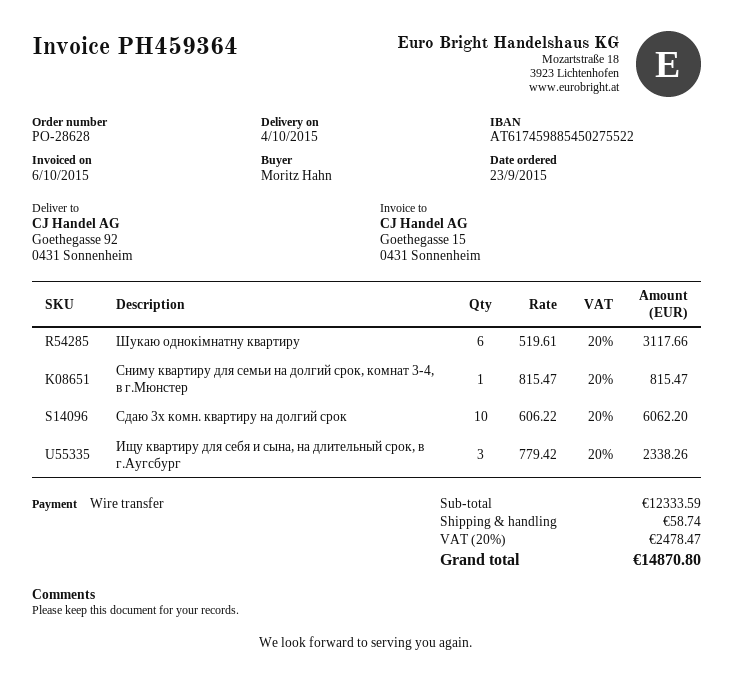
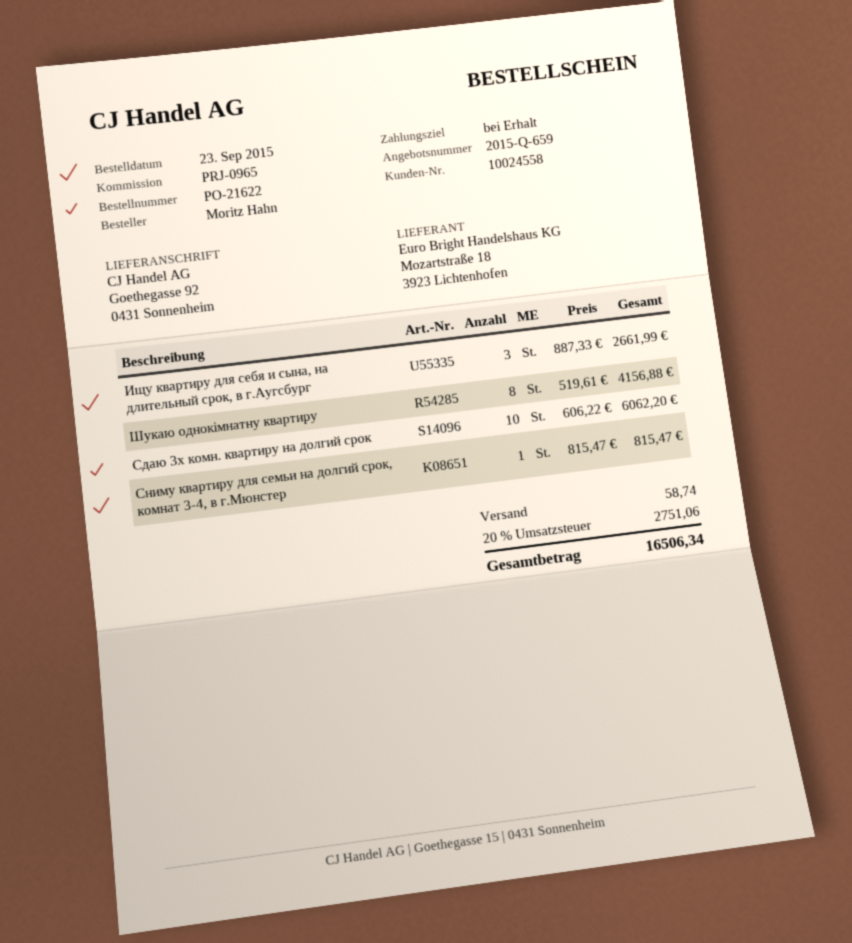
order number: PO-28628 -> PO-21622
Шукаю однокімнатну квартиру: 6 x 519.61 = 3117.66 -> 8 x 519.61 = 4156.88
Ищу квартиру для себя и сына, на длительный срок, в г.Аугсбург: 3 x 779.42 = 2338.26 -> 3 x 887.33 = 2661.99
tax: 20% = 2478.47 -> 20% = 2751.06
total: 14870.80 -> 16506.34

